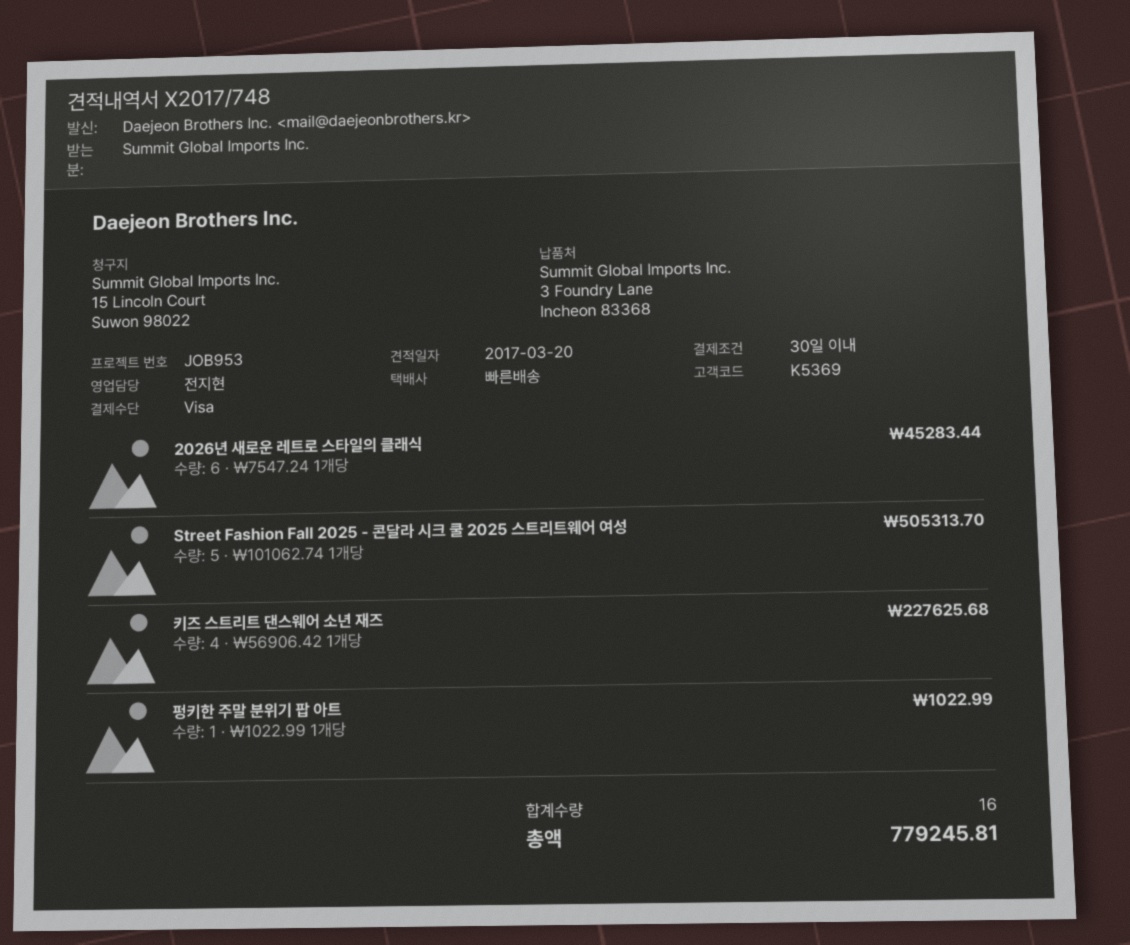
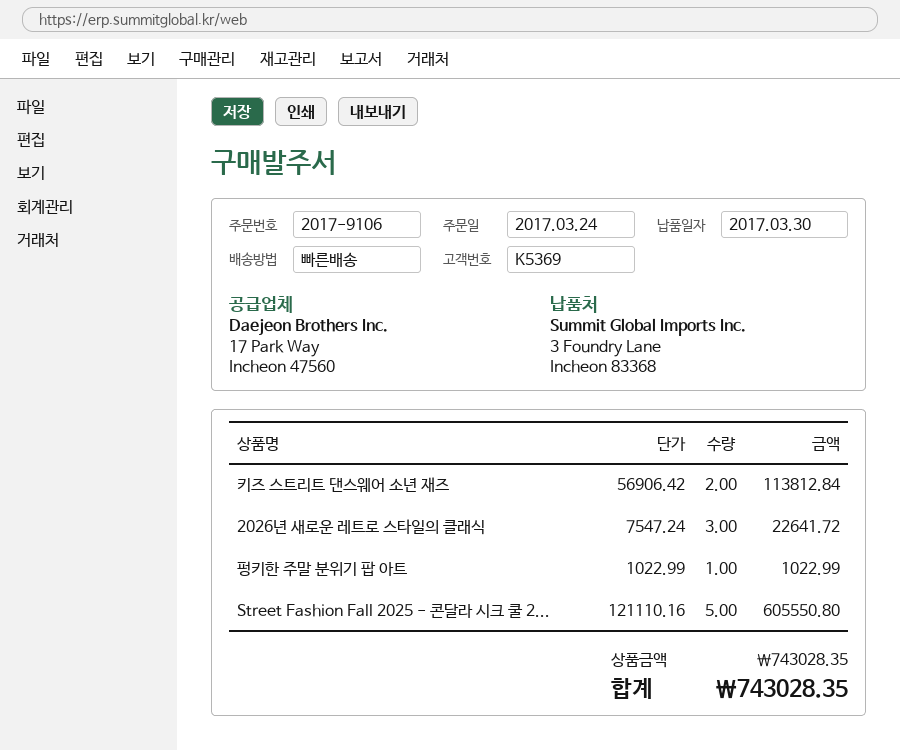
2026년 새로운 레트로 스타일의 클래식: 6 x 7547.24 = 45283.44 -> 3 x 7547.24 = 22641.72
Street Fashion Fall 2025 - 콘달라 시크 쿨 2025 스트리트웨어 여성: 5 x 101062.74 = 505313.70 -> 5 x 121110.16 = 605550.80
키즈 스트리트 댄스웨어 소년 재즈: 4 x 56906.42 = 227625.68 -> 2 x 56906.42 = 113812.84
total: 779245.81 -> 743028.35

